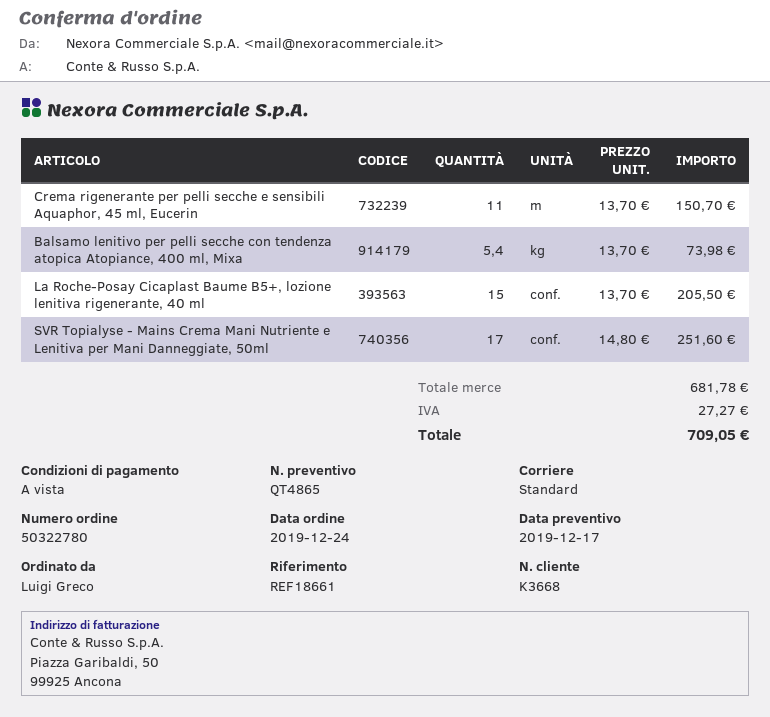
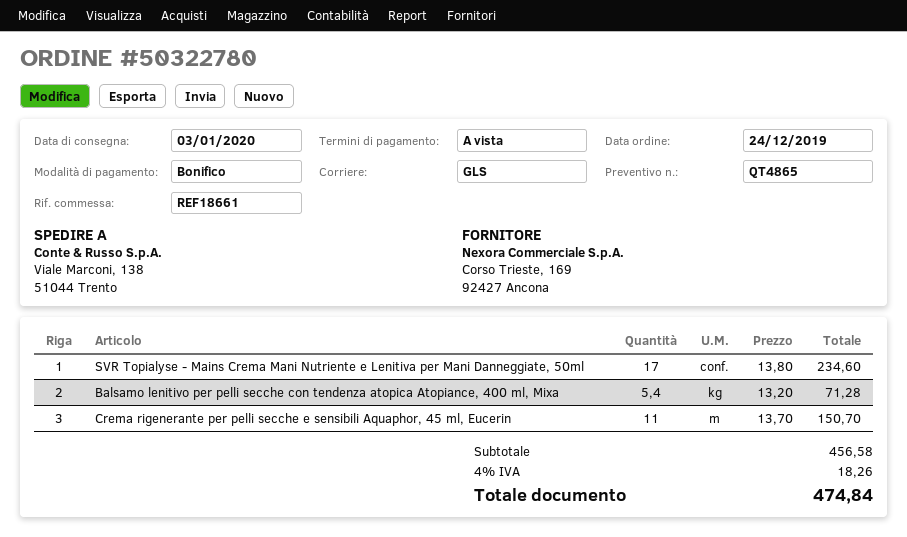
shipping method: standard -> GLS
Balsamo lenitivo per pelli secche con tendenza atopica Atopiance, 400 ml, Mixa: 5.4 x 13.70 = 73.98 -> 5.4 x 13.20 = 71.28
La Roche-Posay Cicaplast Baume B5+, lozione lenitiva rigenerante, 40 ml: 15 x 13.70 = 205.50 -> none
SVR Topialyse - Mains Crema Mani Nutriente e Lenitiva per Mani Danneggiate, 50ml: 17 x 14.80 = 251.60 -> 17 x 13.80 = 234.60
subtotal: 681.78 -> 456.58
tax: 27.27 -> 18.26
total: 709.05 -> 474.84

